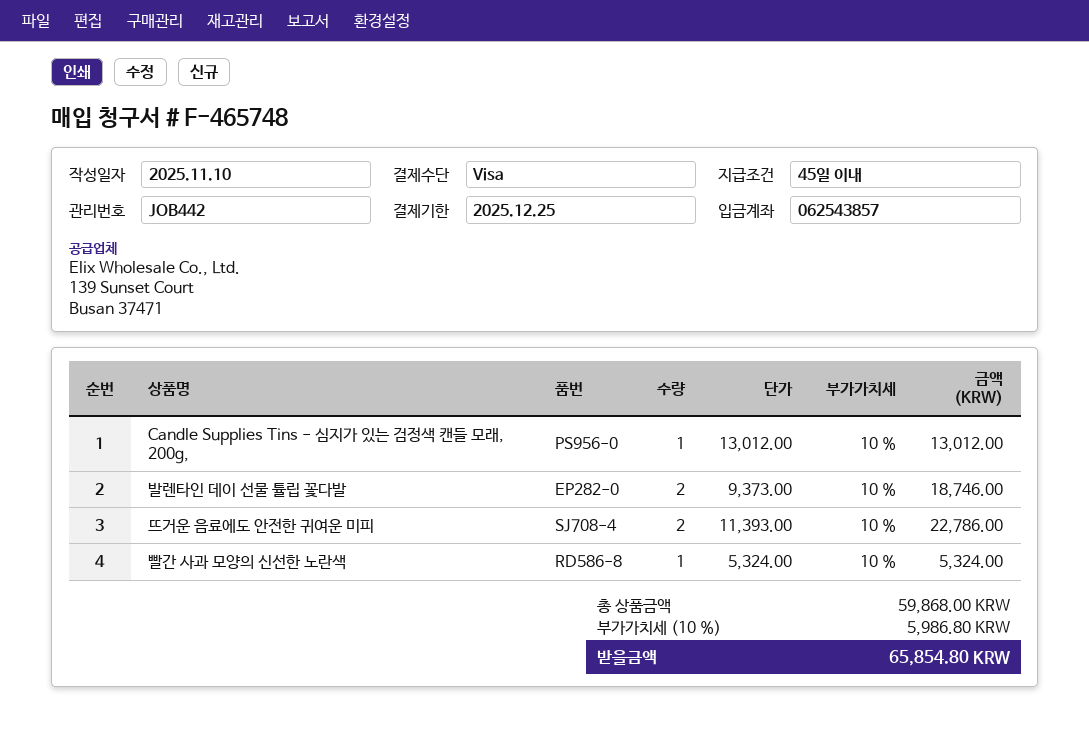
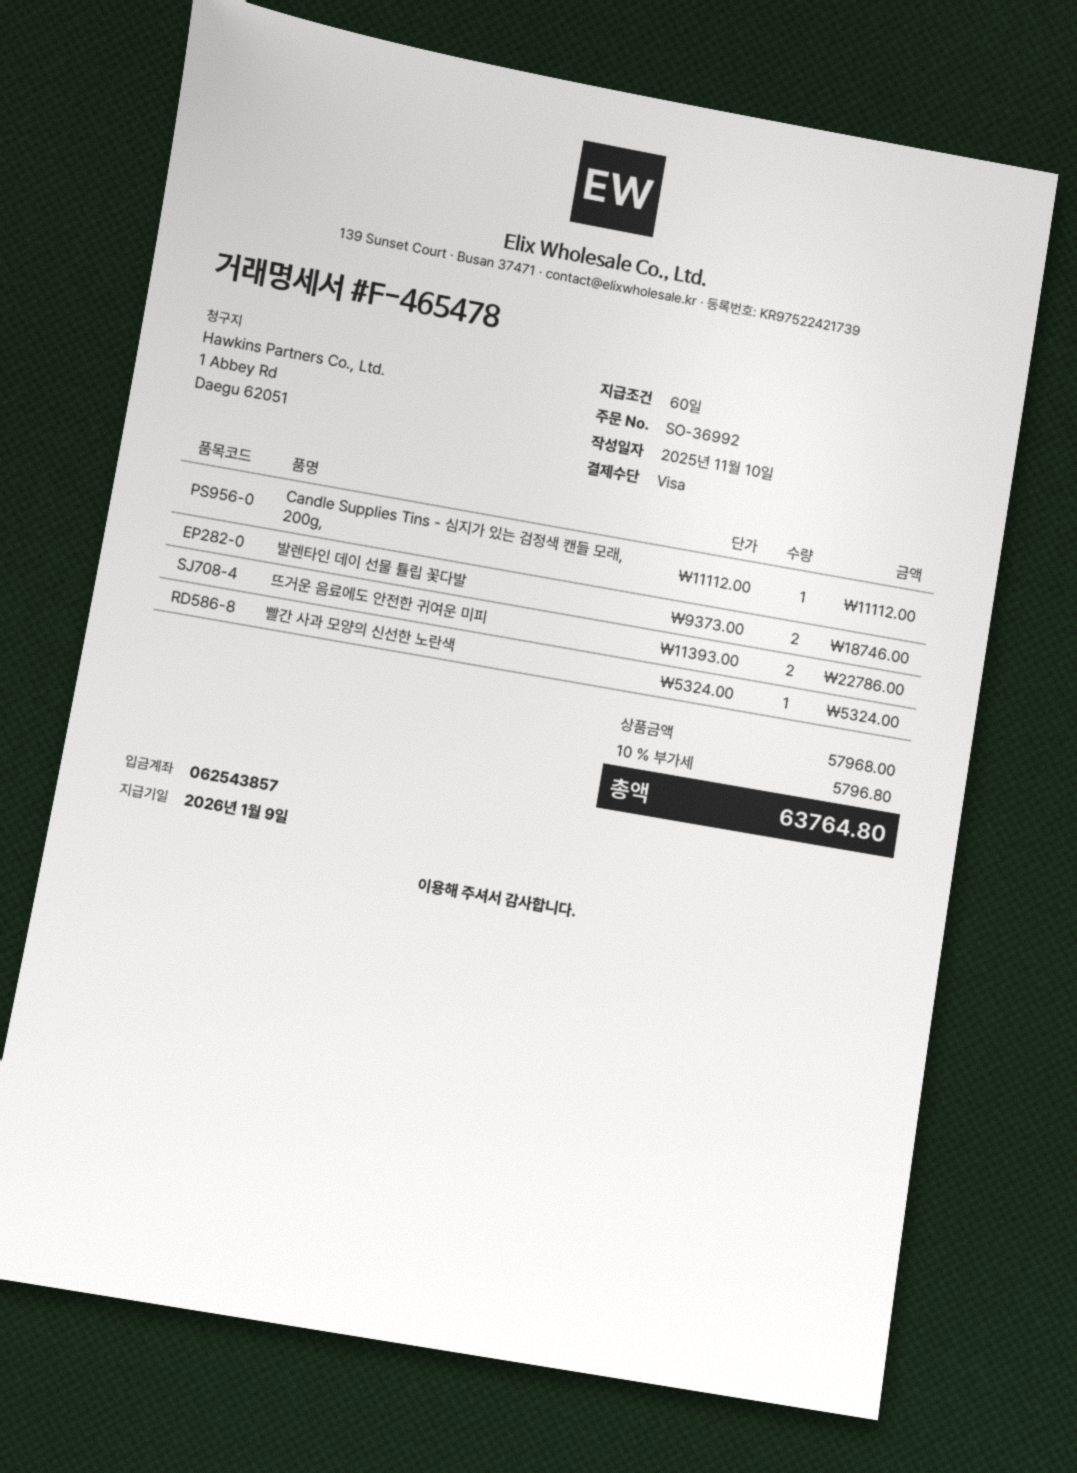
invoice number: F-465748 -> F-465478
payment terms: 45 days -> 60 days
due date: 2025-12-25 -> 2026-01-09
Candle Supplies Tins - 심지가 있는 검정색 캔들 모래, 200g,: 1 x 13012.00 = 13012.00 -> 1 x 11112.00 = 11112.00
subtotal: 59868.00 -> 57968.00
tax: 10% = 5986.80 -> 10% = 5796.80
total: 65854.80 -> 63764.80

